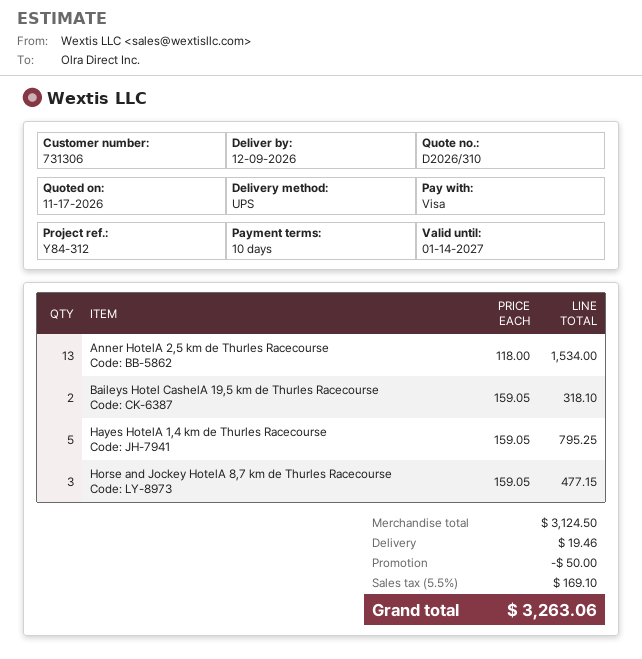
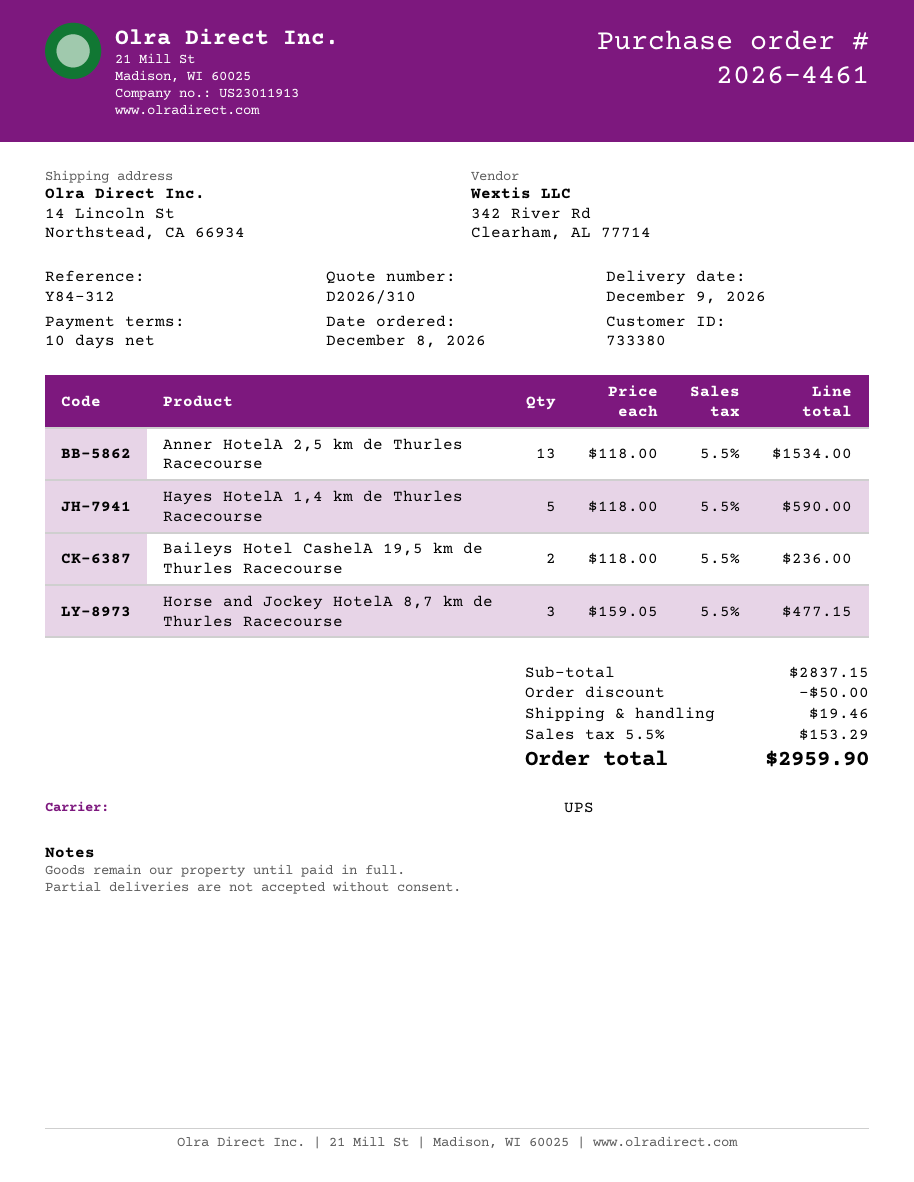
customer number: 731306 -> 733380
Baileys Hotel CashelA 19,5 km de Thurles Racecourse: 2 x 159.05 = 318.10 -> 2 x 118.00 = 236.00
Hayes HotelA 1,4 km de Thurles Racecourse: 5 x 159.05 = 795.25 -> 5 x 118.00 = 590.00
subtotal: 3124.50 -> 2837.15
tax: 5.5% = 169.10 -> 5.5% = 153.29
total: 3263.06 -> 2959.90

